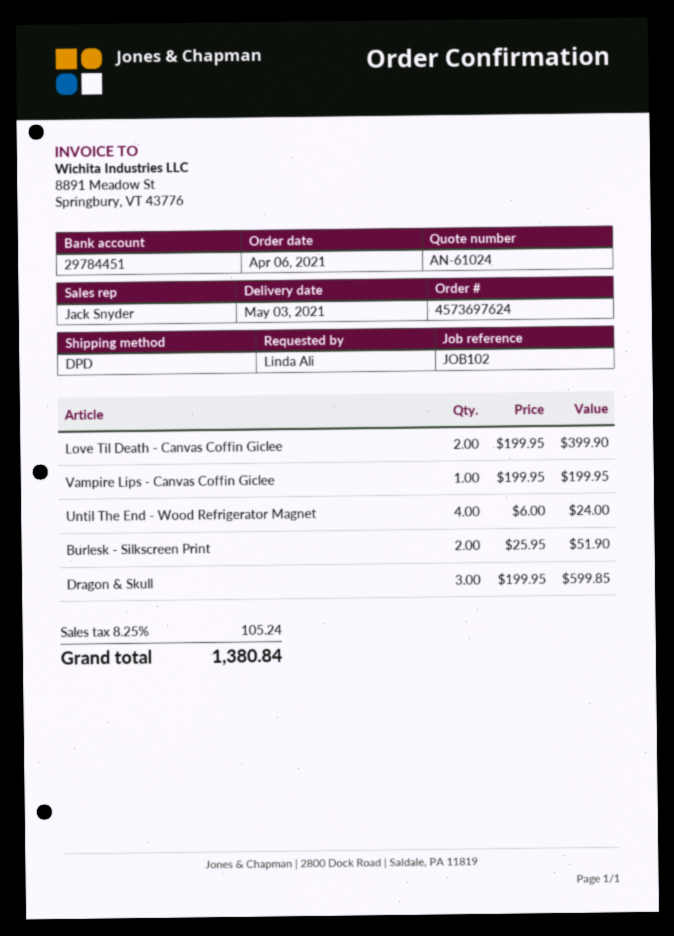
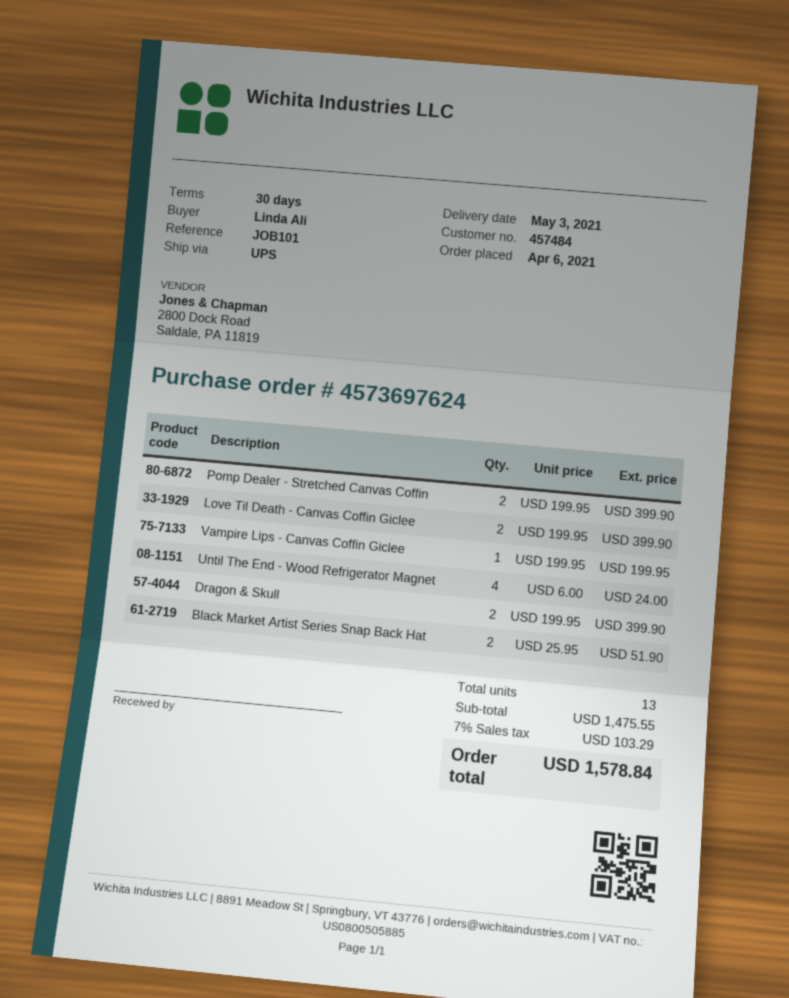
reference: JOB102 -> JOB101
shipping method: DPD -> UPS
Burlesk - Silkscreen Print: 2 x 25.95 = 51.90 -> none
Dragon & Skull: 3 x 199.95 = 599.85 -> 2 x 199.95 = 399.90
Pomp Dealer - Stretched Canvas Coffin: none -> 2 x 199.95 = 399.90
Black Market Artist Series Snap Back Hat: none -> 2 x 25.95 = 51.90
tax: 8.25% = 105.24 -> 7% = 103.29
total: 1380.84 -> 1578.84

